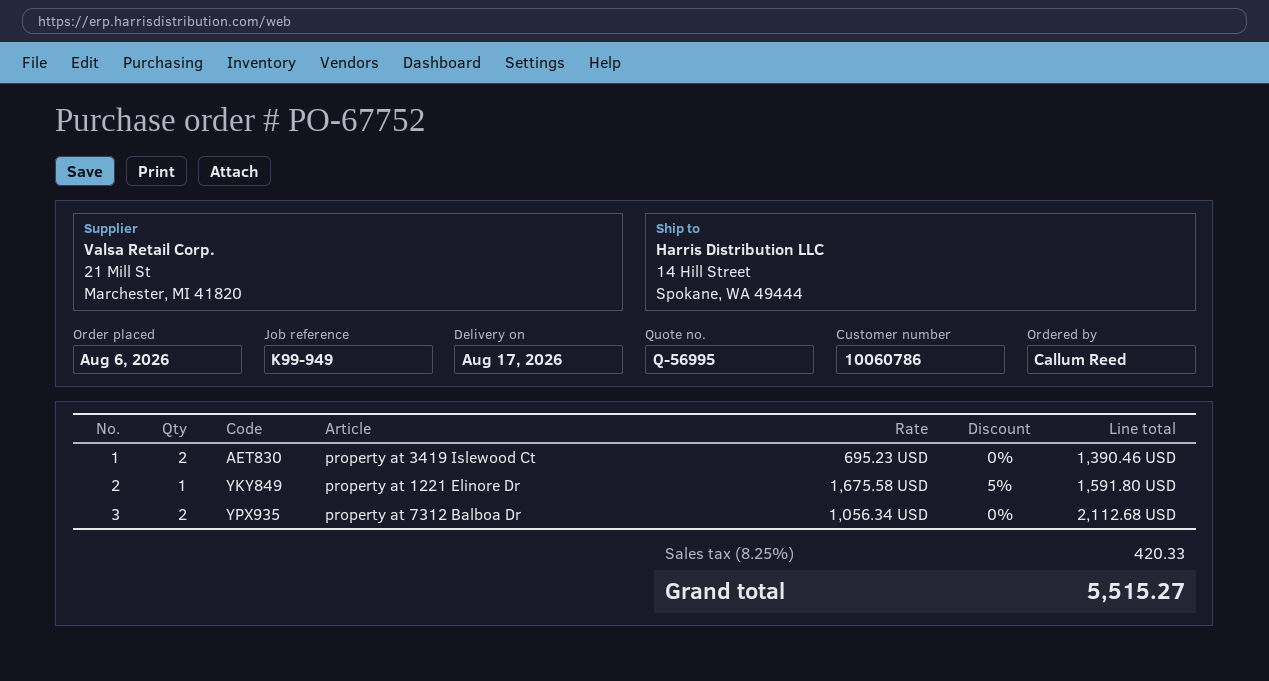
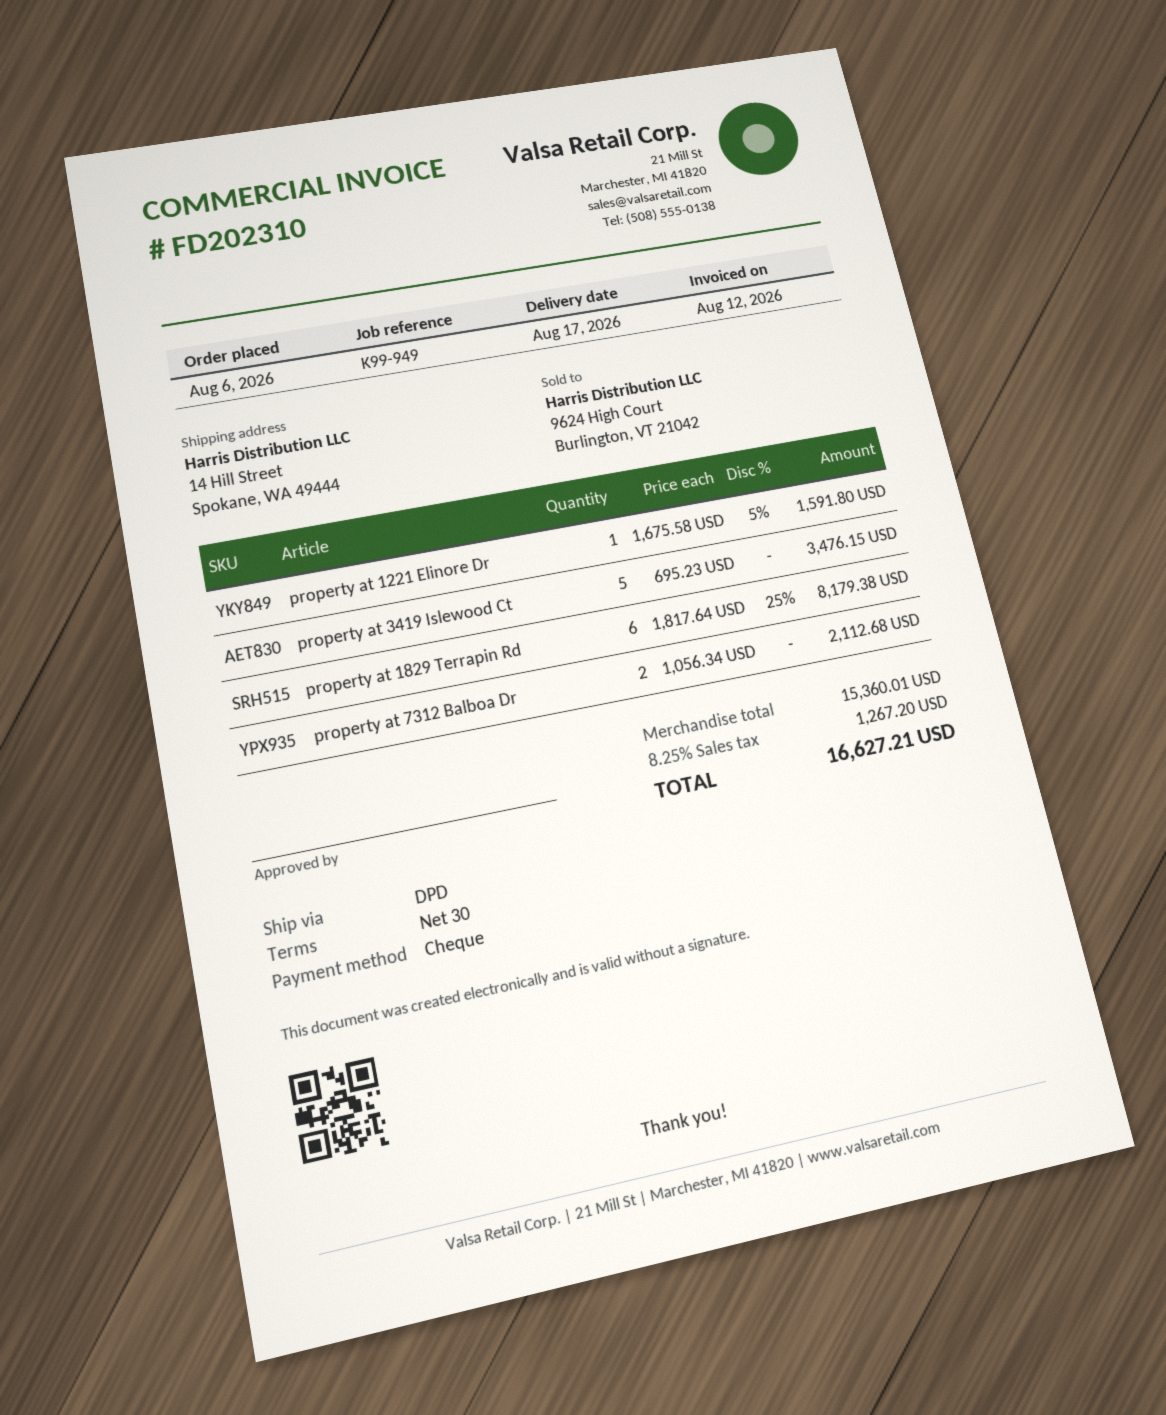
property at 3419 Islewood Ct: 2 x 695.23 = 1390.46 -> 5 x 695.23 = 3476.15
property at 1829 Terrapin Rd: none -> 6 x 1817.64 - 25% = 8179.38
tax: 8.25% = 420.33 -> 8.25% = 1267.20
total: 5515.27 -> 16627.21

